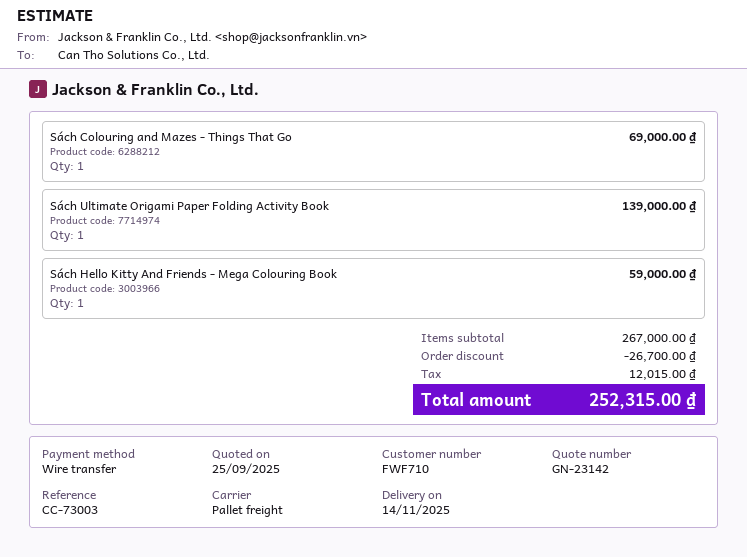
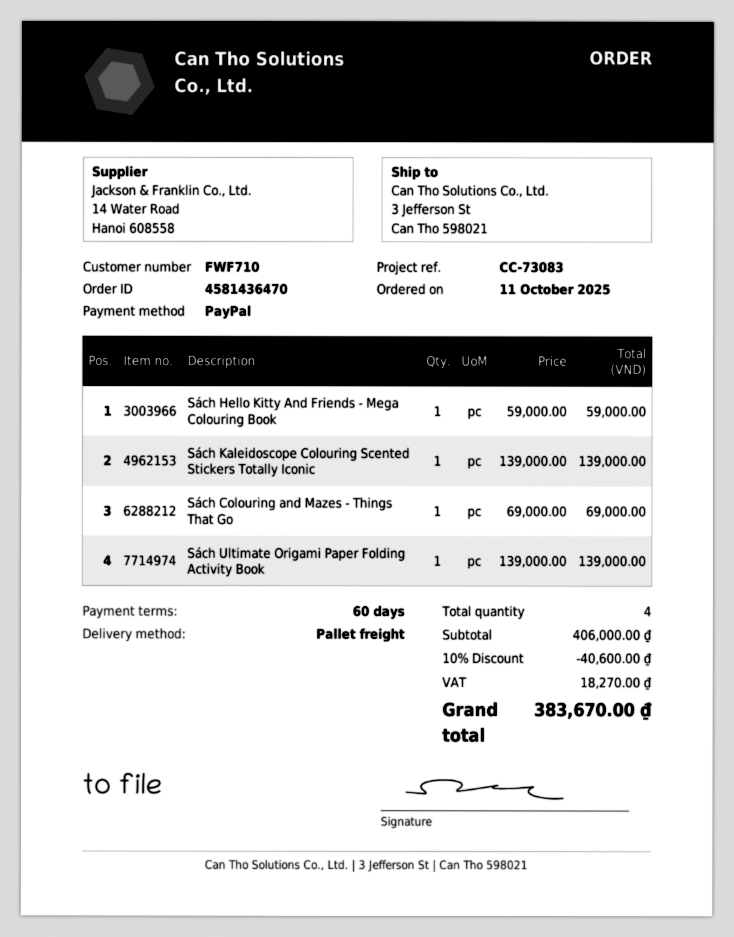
reference: CC-73003 -> CC-73083
payment method: bank transfer -> PayPal
Sách Kaleidoscope Colouring Scented Stickers Totally Iconic: none -> 1 for 139000.00
subtotal: 267000.00 -> 406000.00
discount: 26700.00 -> 40600.00
tax: 12015.00 -> 18270.00
total: 252315.00 -> 383670.00

